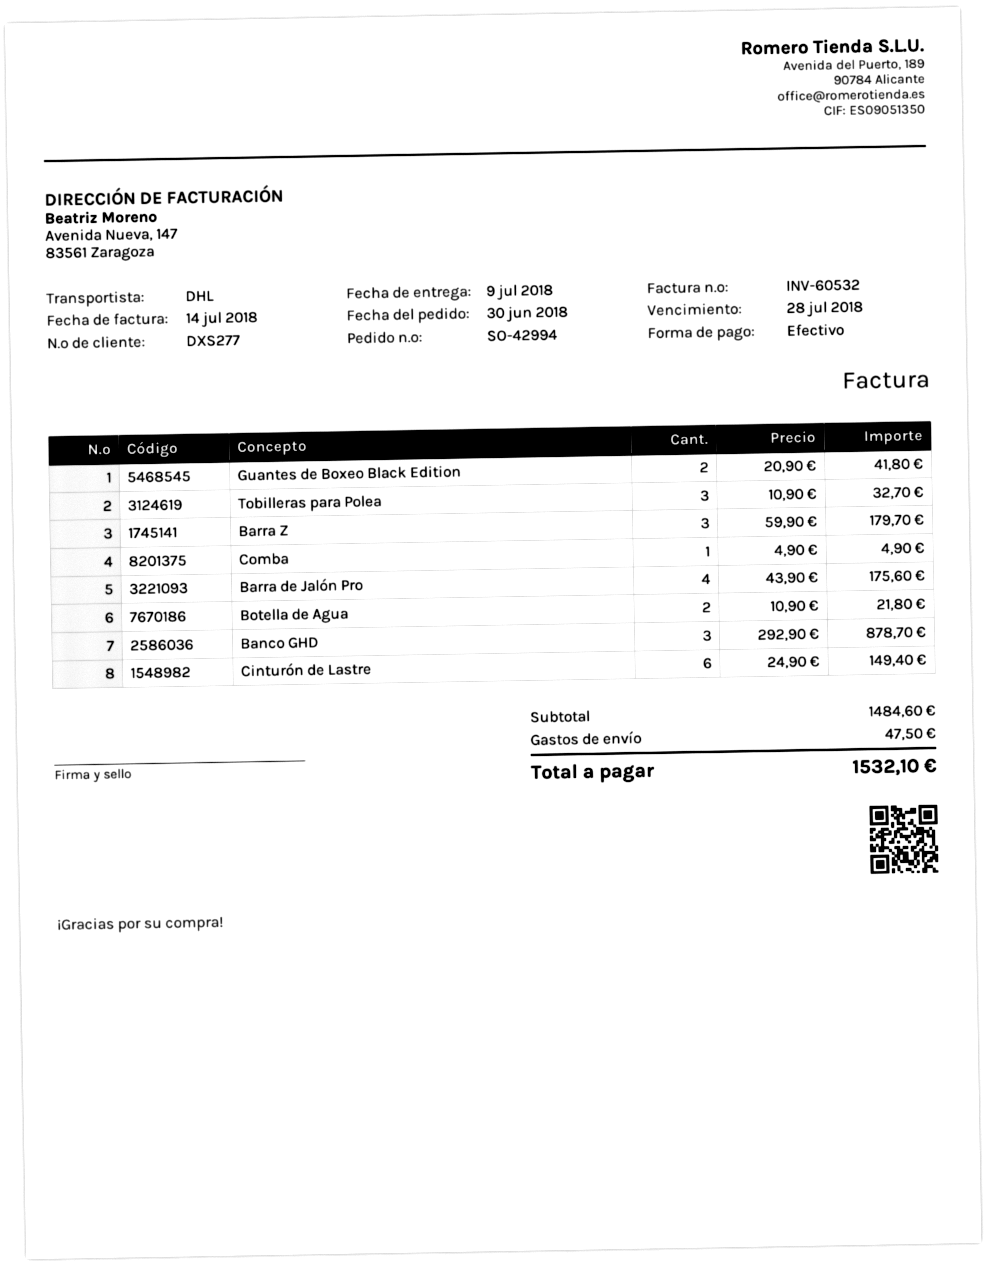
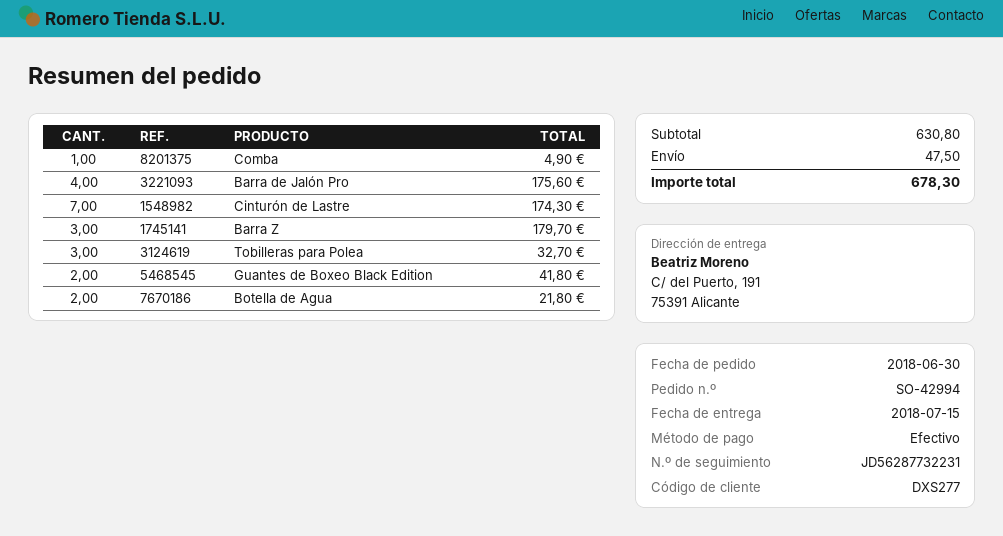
delivery date: 2018-07-09 -> 2018-07-15
Banco GHD: 3 for 878.70 -> none
Cinturón de Lastre: 6 for 149.40 -> 7 for 174.30
subtotal: 1484.60 -> 630.80
total: 1532.10 -> 678.30

